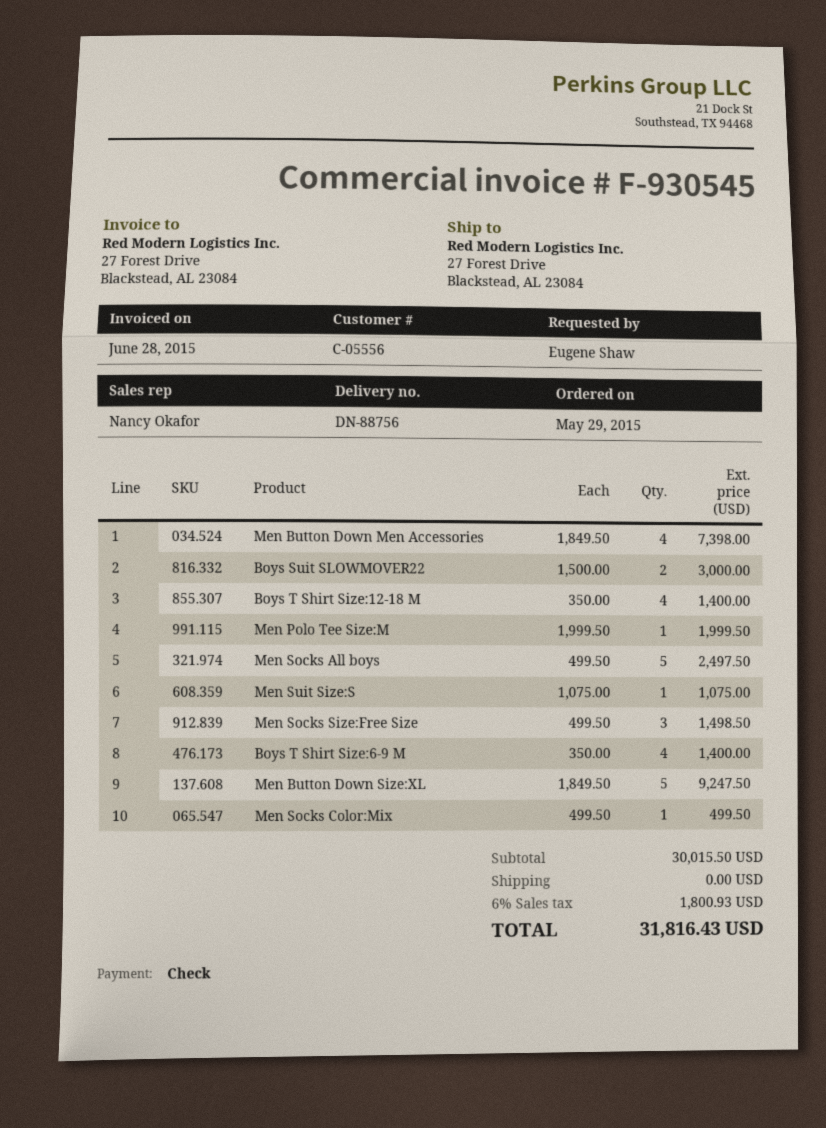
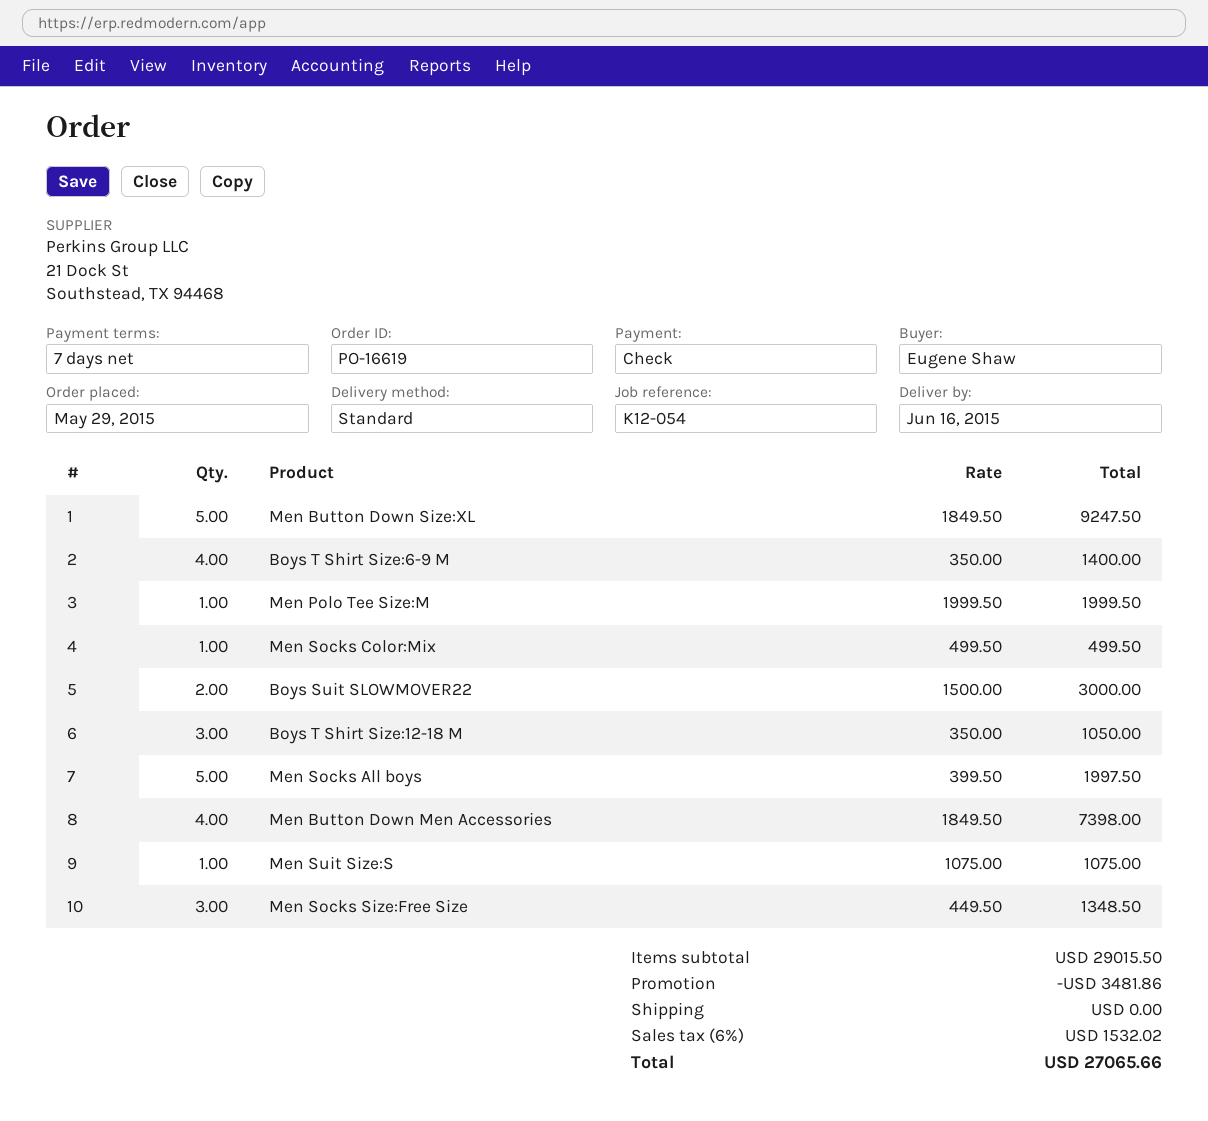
Boys T Shirt Size:12-18 M: 4 x 350.00 = 1400.00 -> 3 x 350.00 = 1050.00
Men Socks All boys: 5 x 499.50 = 2497.50 -> 5 x 399.50 = 1997.50
Men Socks Size:Free Size: 3 x 499.50 = 1498.50 -> 3 x 449.50 = 1348.50
subtotal: 30015.50 -> 29015.50
discount: none -> 3481.86
tax: 6% = 1800.93 -> 6% = 1532.02
total: 31816.43 -> 27065.66

